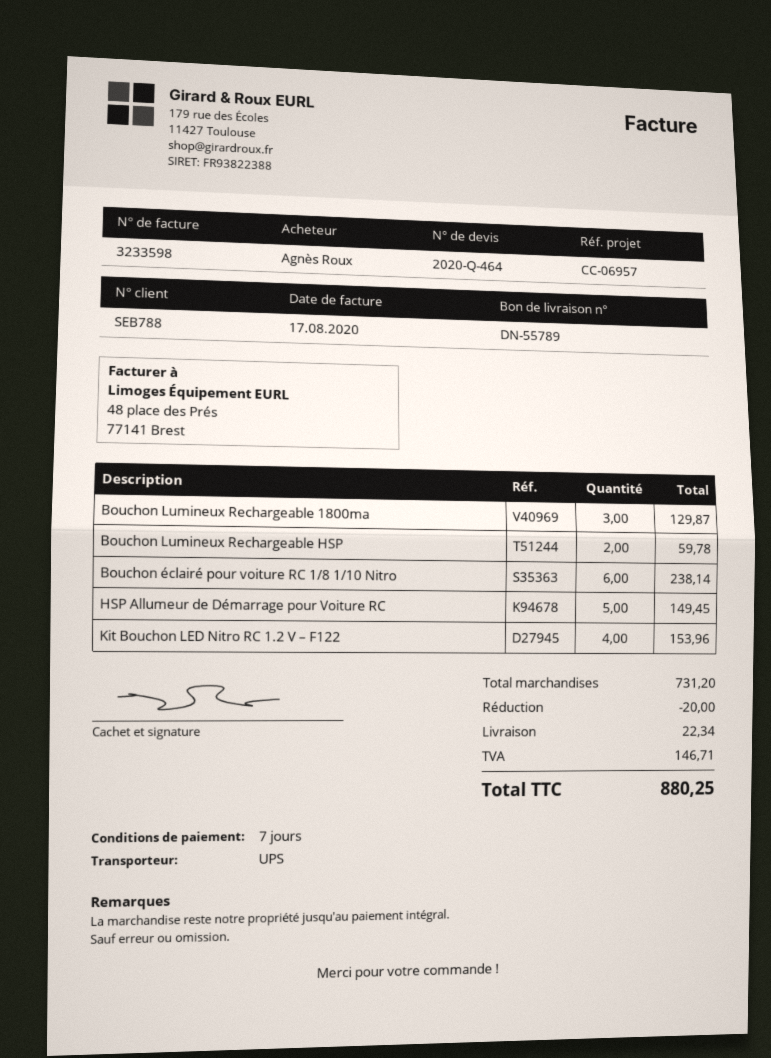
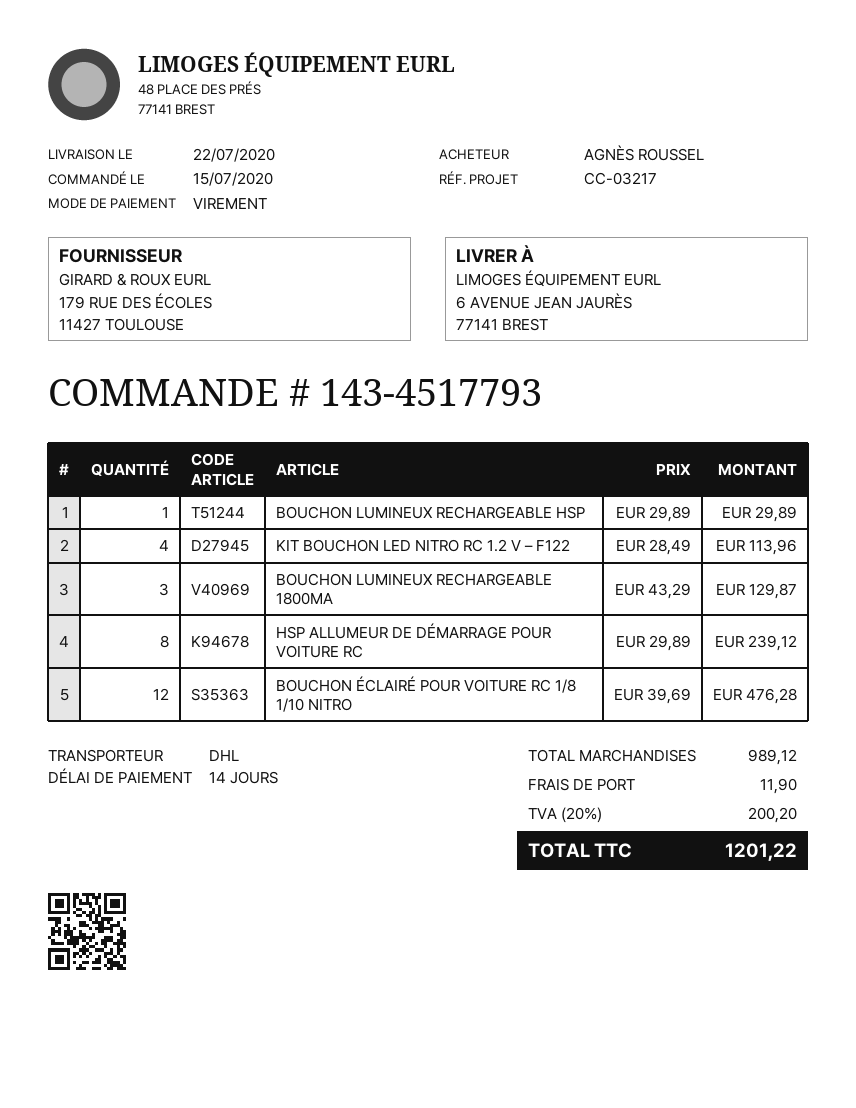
payment terms: 7 days -> 14 days
reference: CC-06957 -> CC-03217
ordered by: Agnès Roux -> AGNÈS ROUSSEL
shipping method: UPS -> DHL
Bouchon Lumineux Rechargeable HSP: 2 for 59.78 -> 1 for 29.89
Bouchon éclairé pour voiture RC 1/8 1/10 Nitro: 6 for 238.14 -> 12 for 476.28
HSP Allumeur de Démarrage pour Voiture RC: 5 for 149.45 -> 8 for 239.12
Kit Bouchon LED Nitro RC 1.2 V – F122: 4 for 153.96 -> 4 for 113.96
subtotal: 731.20 -> 989.12
discount: 20.00 -> none
shipping: 22.34 -> 11.90
tax: 146.71 -> 200.20
total: 880.25 -> 1201.22

